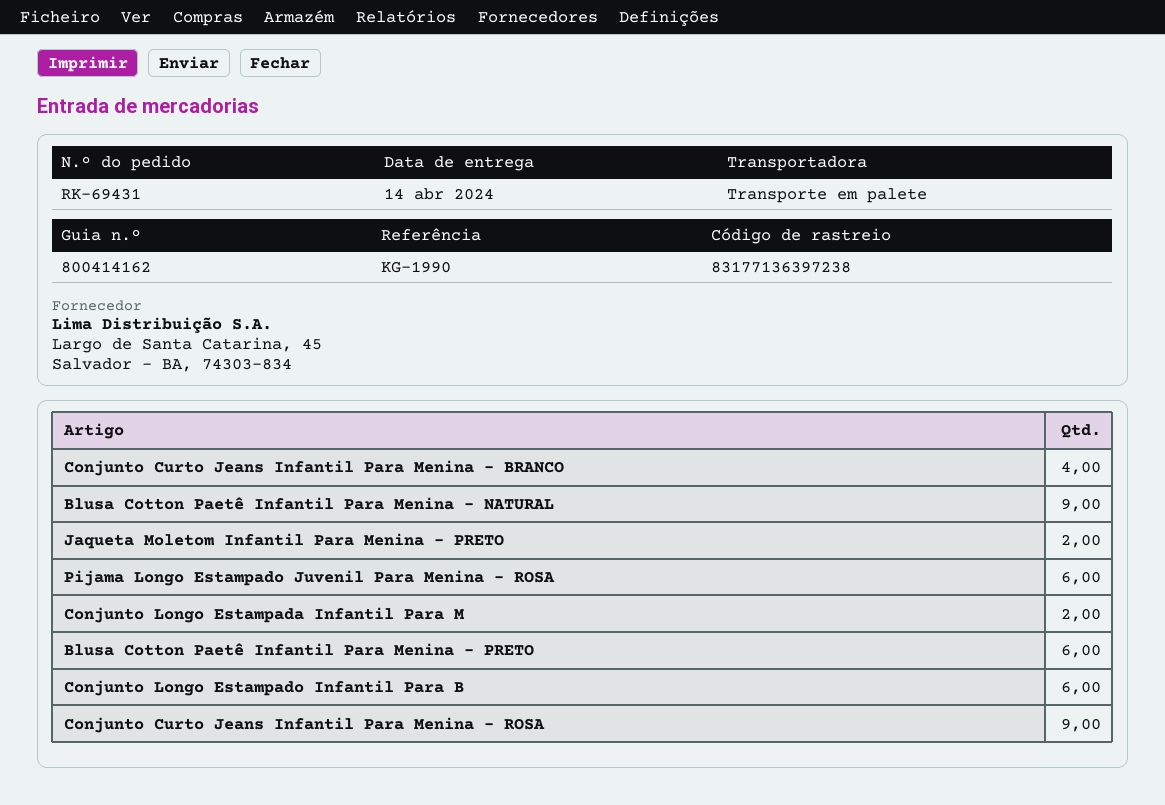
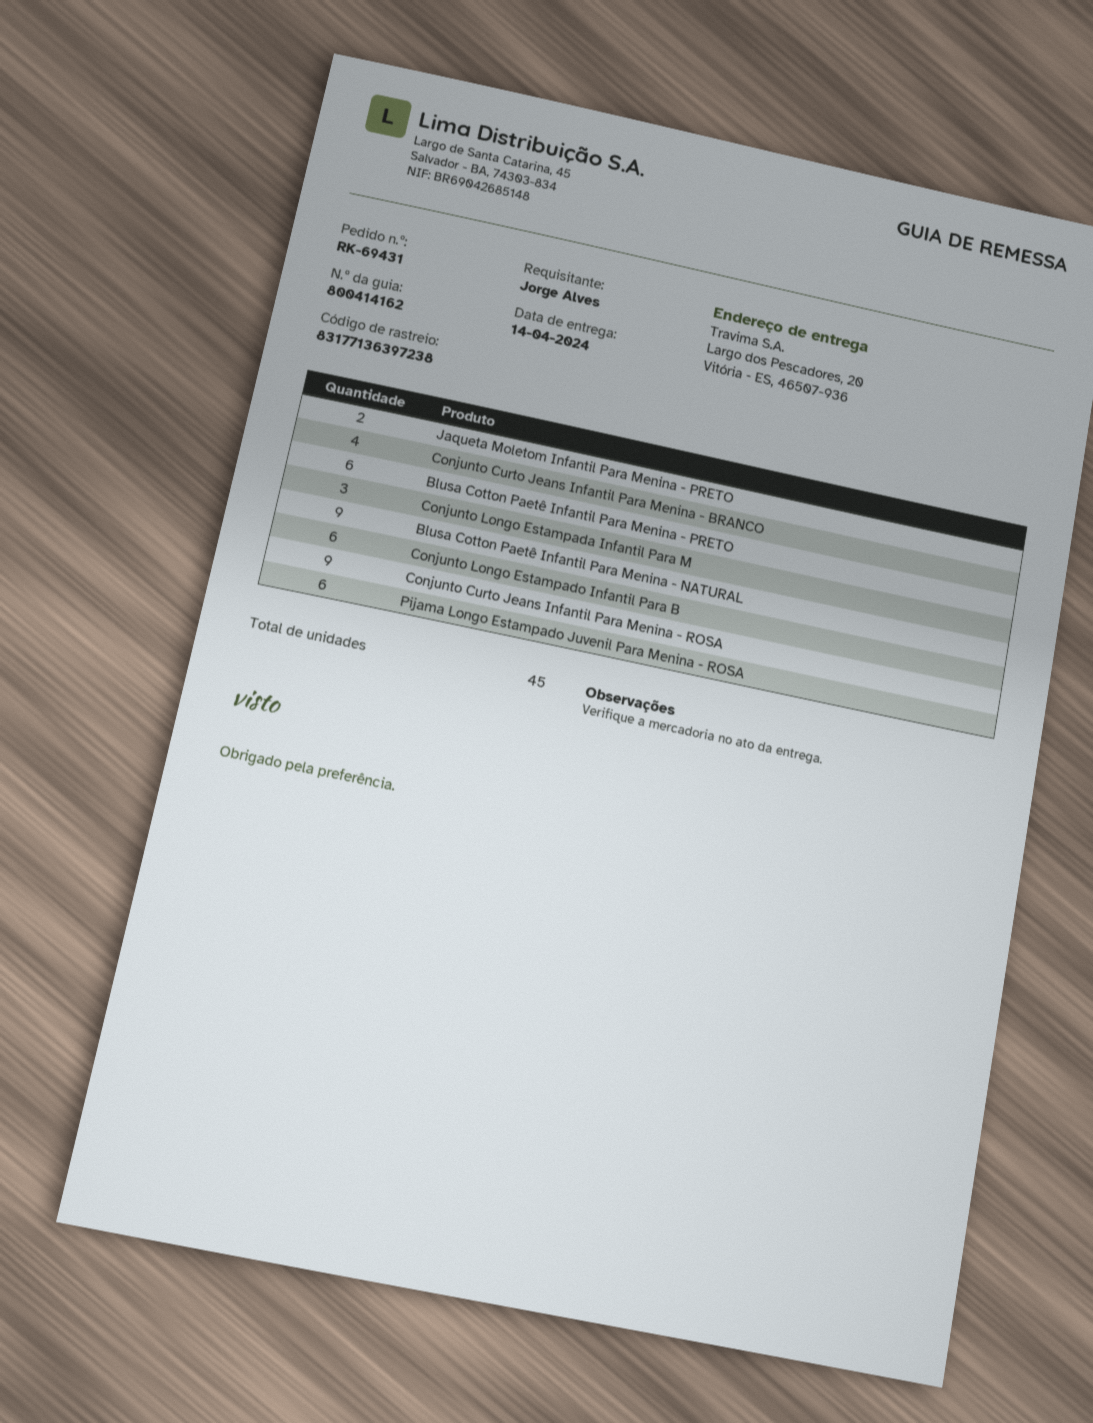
Conjunto Longo Estampada Infantil Para M: 2 -> 3

